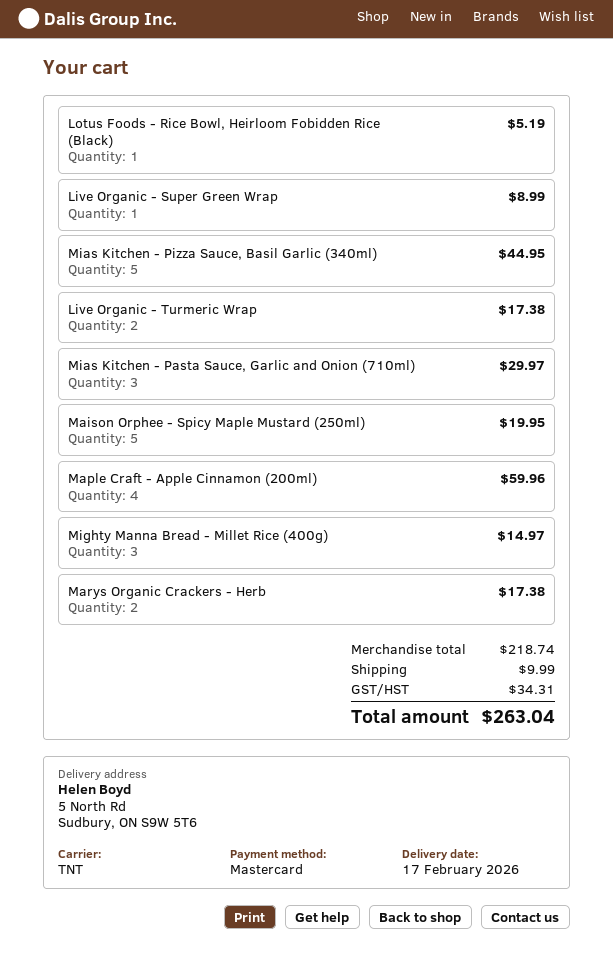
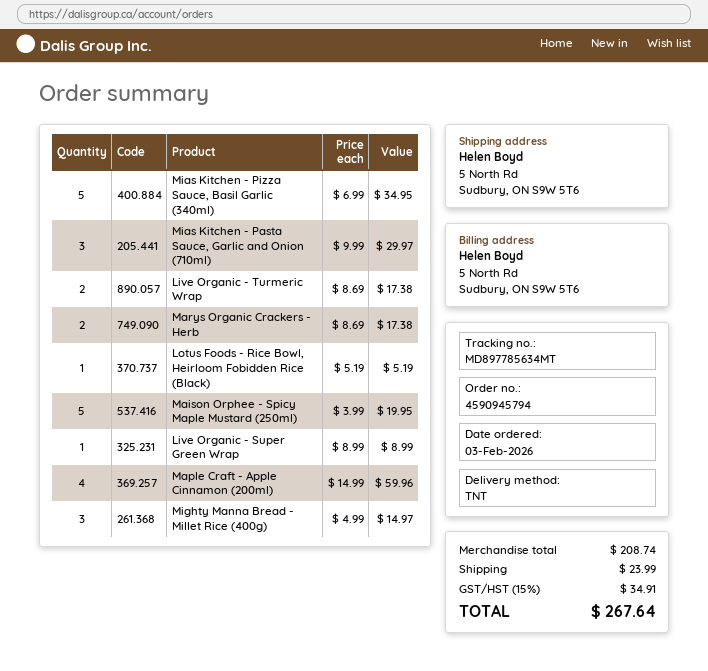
Mias Kitchen - Pizza Sauce, Basil Garlic (340ml): 5 for 44.95 -> 5 for 34.95
subtotal: 218.74 -> 208.74
shipping: 9.99 -> 23.99
tax: 34.31 -> 34.91
total: 263.04 -> 267.64

